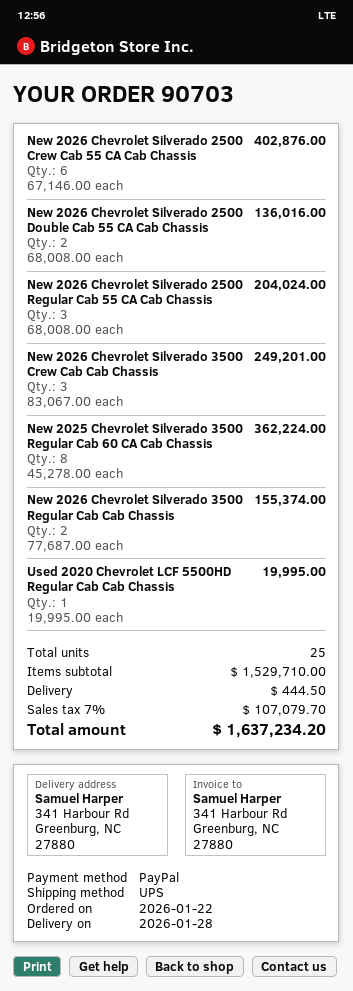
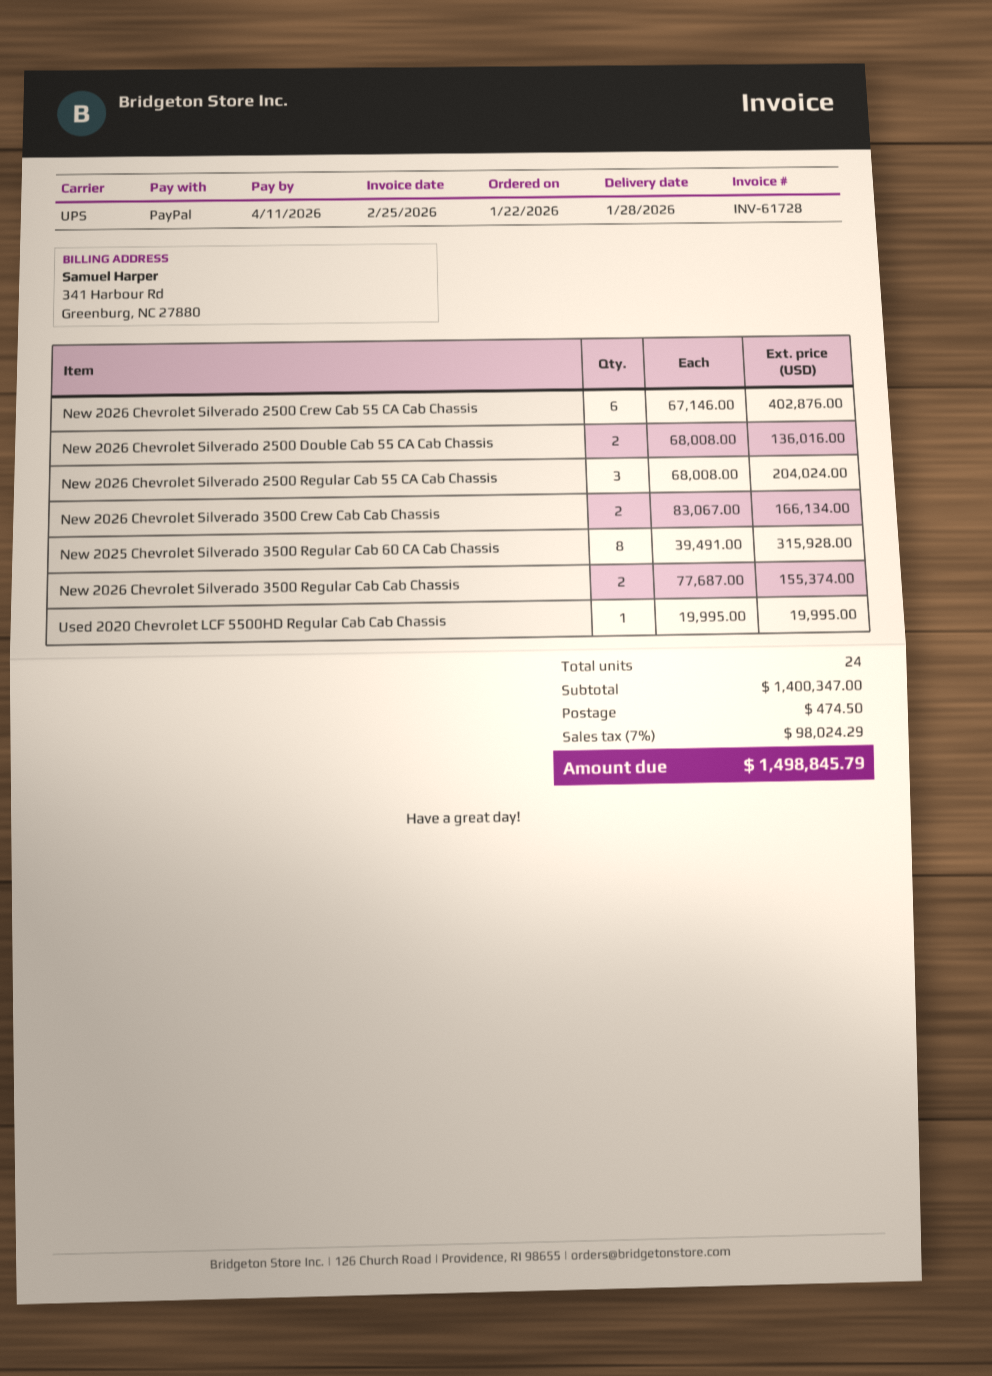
New 2026 Chevrolet Silverado 3500 Crew Cab Cab Chassis: 3 x 83067.00 = 249201.00 -> 2 x 83067.00 = 166134.00
New 2025 Chevrolet Silverado 3500 Regular Cab 60 CA Cab Chassis: 8 x 45278.00 = 362224.00 -> 8 x 39491.00 = 315928.00
total quantity: 25 -> 24
subtotal: 1529710.00 -> 1400347.00
shipping: 444.50 -> 474.50
tax: 7% = 107079.70 -> 7% = 98024.29
total: 1637234.20 -> 1498845.79

